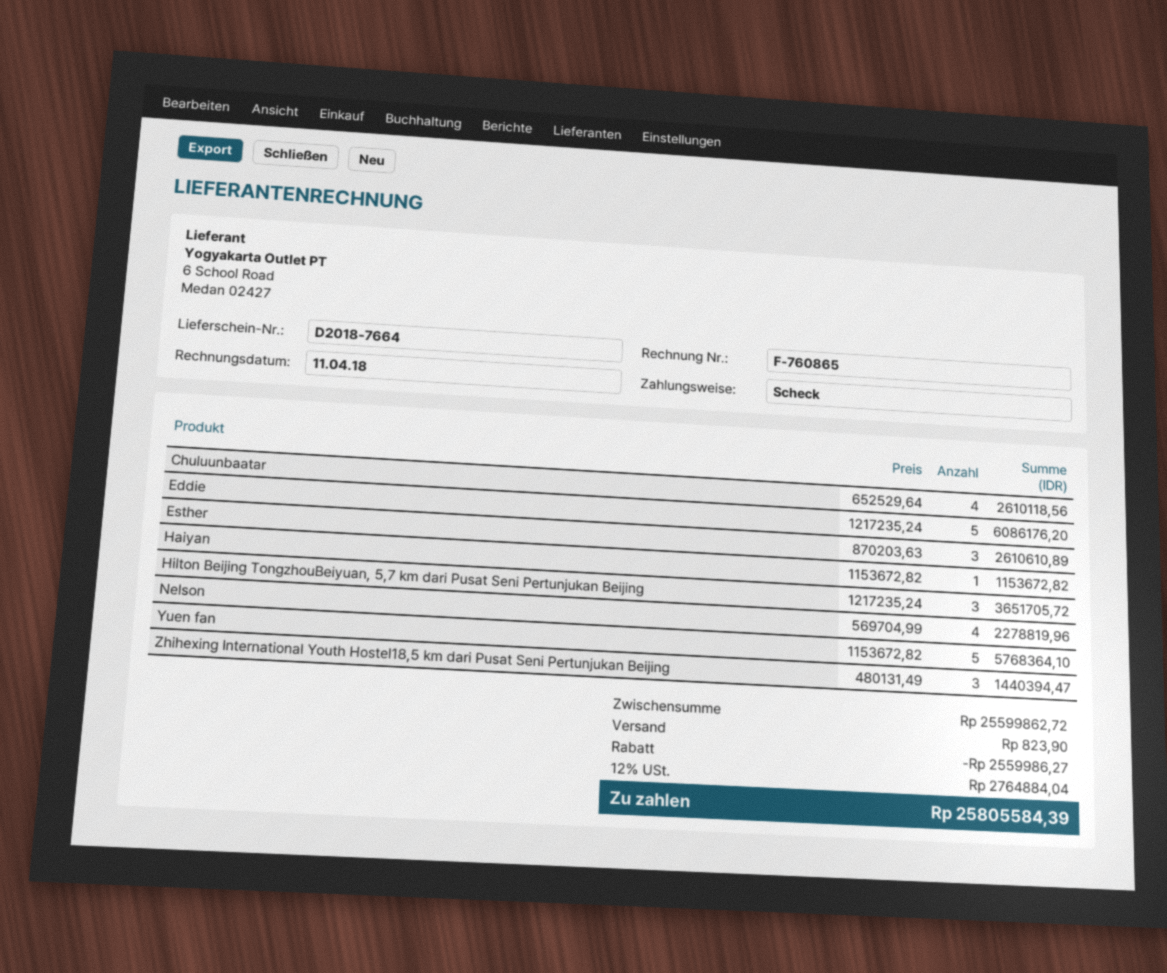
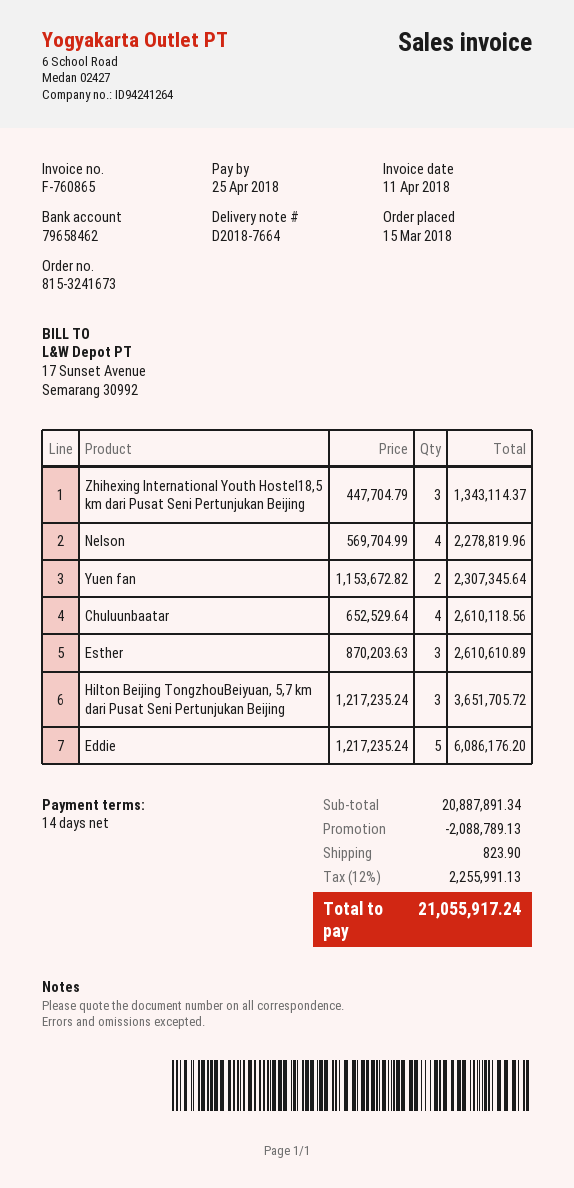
Haiyan: 1 x 1153672.82 = 1153672.82 -> none
Yuen fan: 5 x 1153672.82 = 5768364.10 -> 2 x 1153672.82 = 2307345.64
Zhihexing International Youth Hostel18,5 km dari Pusat Seni Pertunjukan Beijing: 3 x 480131.49 = 1440394.47 -> 3 x 447704.79 = 1343114.37
subtotal: 25599862.72 -> 20887891.34
discount: 2559986.27 -> 2088789.13
tax: 12% = 2764884.04 -> 12% = 2255991.13
total: 25805584.39 -> 21055917.24

